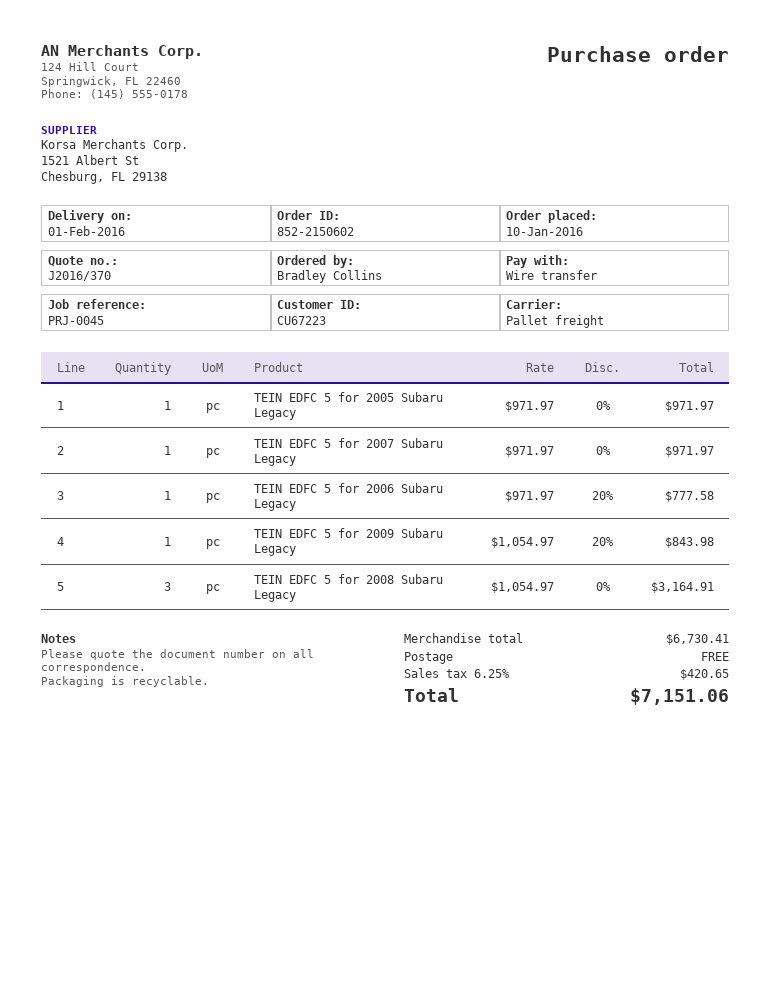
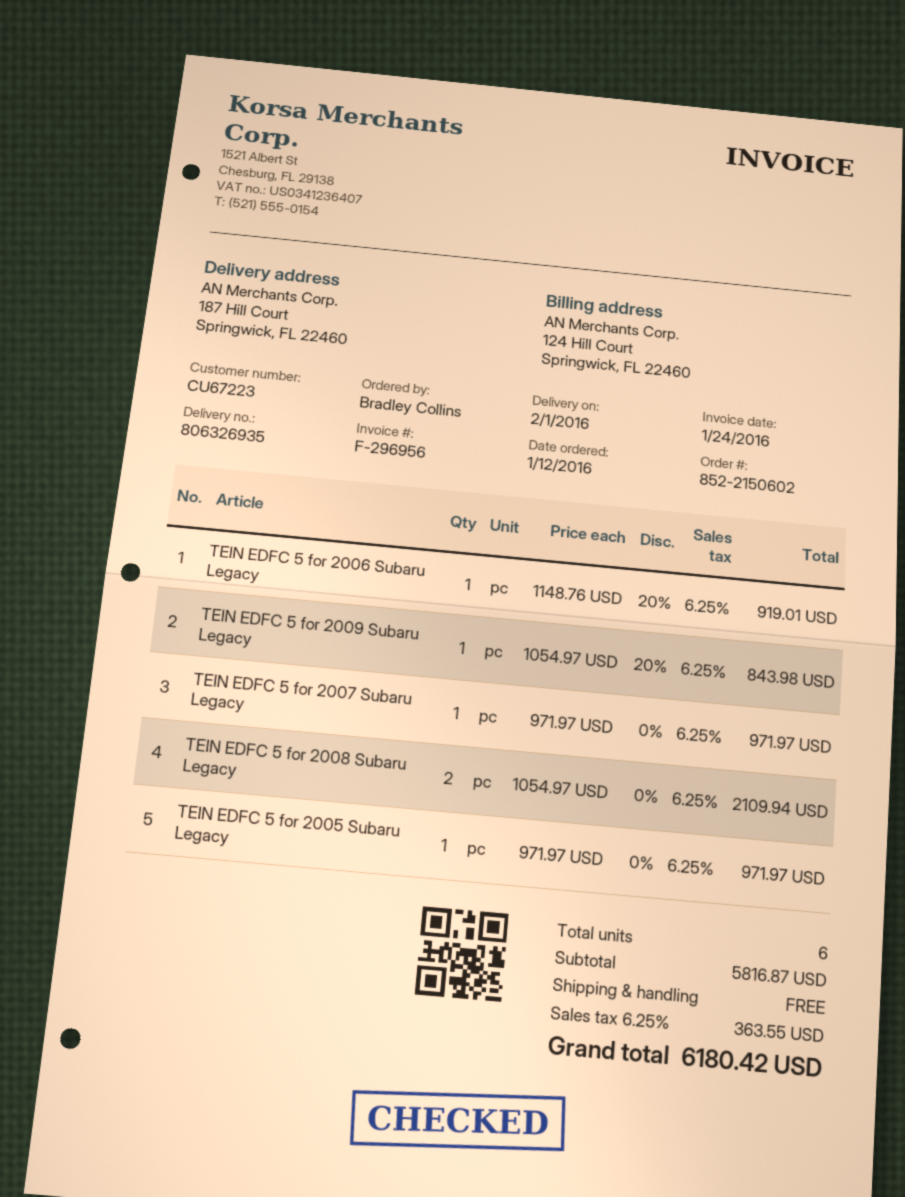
order date: 2016-01-10 -> 2016-01-12
TEIN EDFC 5 for 2006 Subaru Legacy: 1 x 971.97 - 20% = 777.58 -> 1 x 1148.76 - 20% = 919.01
TEIN EDFC 5 for 2008 Subaru Legacy: 3 x 1054.97 = 3164.91 -> 2 x 1054.97 = 2109.94
subtotal: 6730.41 -> 5816.87
tax: 6.25% = 420.65 -> 6.25% = 363.55
total: 7151.06 -> 6180.42

